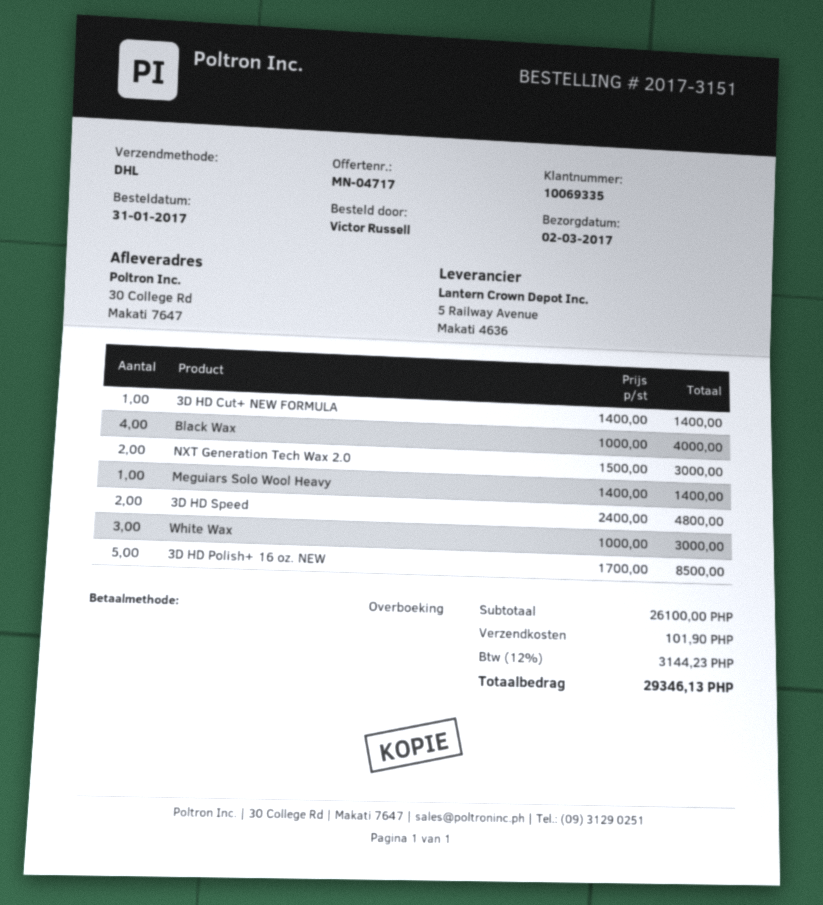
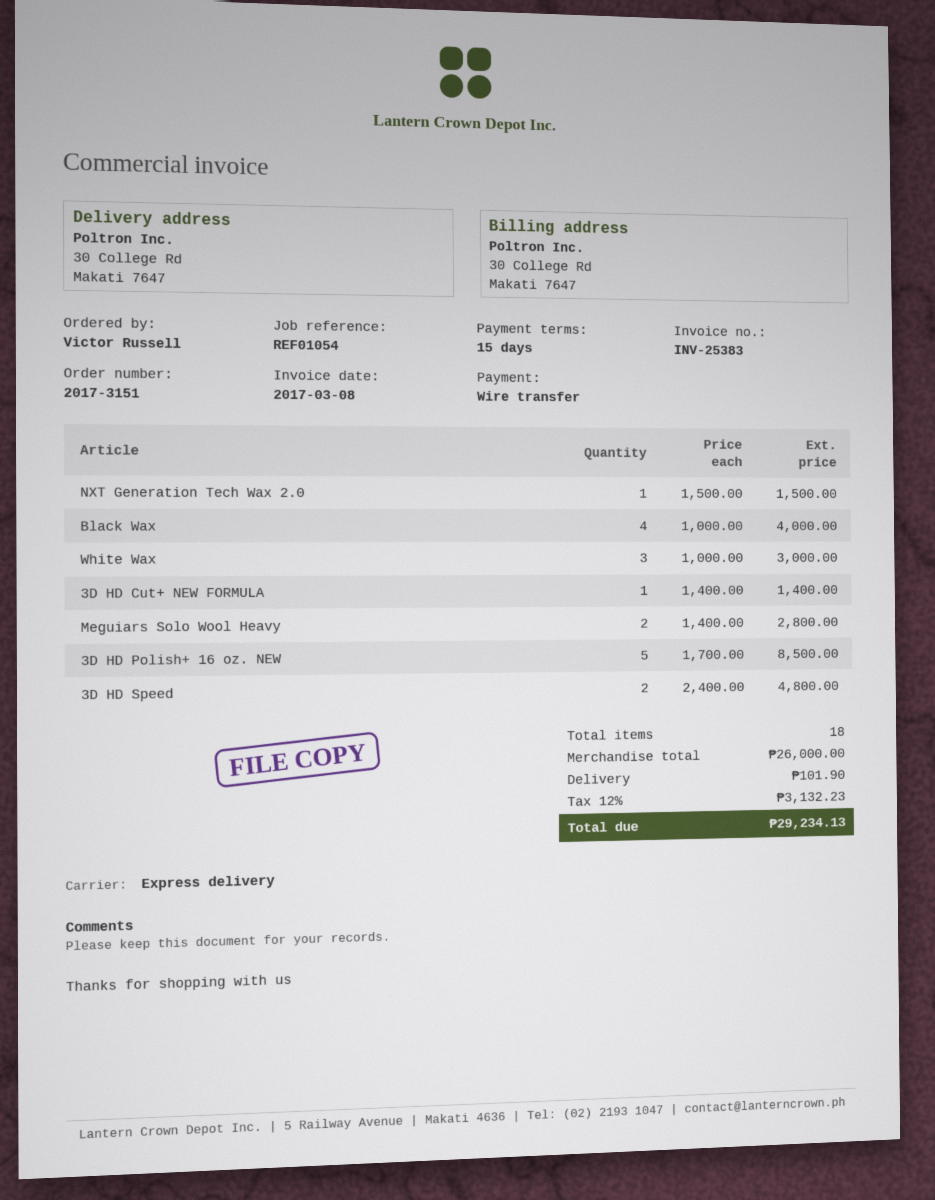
shipping method: DHL -> express
NXT Generation Tech Wax 2.0: 2 x 1500.00 = 3000.00 -> 1 x 1500.00 = 1500.00
Meguiars Solo Wool Heavy: 1 x 1400.00 = 1400.00 -> 2 x 1400.00 = 2800.00
subtotal: 26100.00 -> 26000.00
tax: 12% = 3144.23 -> 12% = 3132.23
total: 29346.13 -> 29234.13

